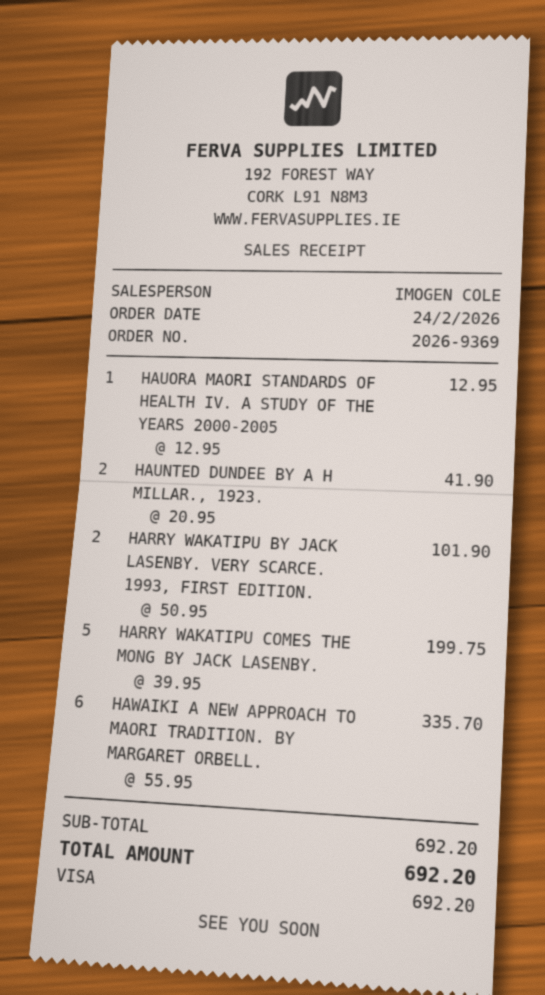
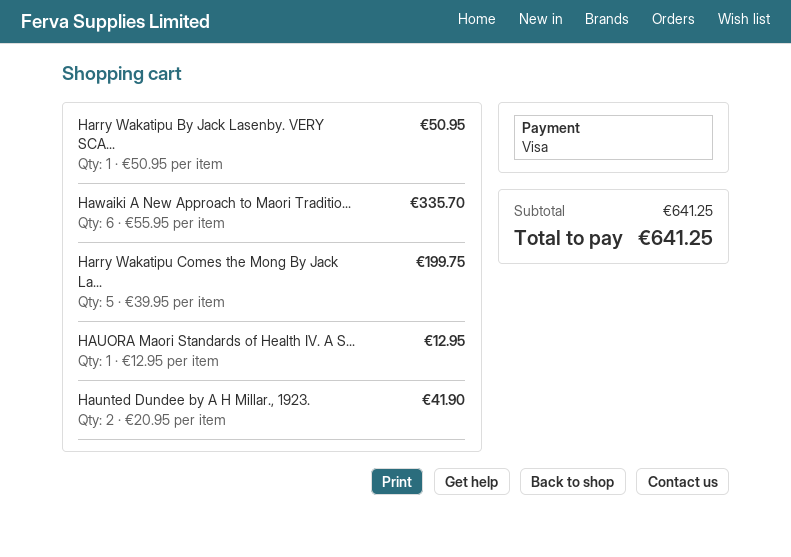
HARRY WAKATIPU BY JACK LASENBY. VERY SCARCE. 1993, FIRST EDITION.: 2 x 50.95 = 101.90 -> 1 x 50.95 = 50.95
subtotal: 692.20 -> 641.25
total: 692.20 -> 641.25

